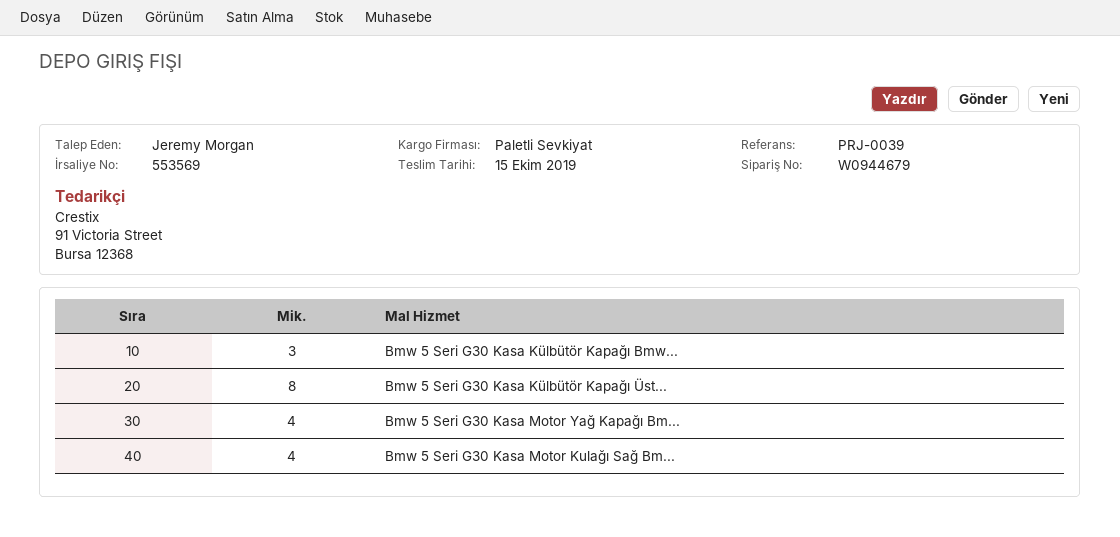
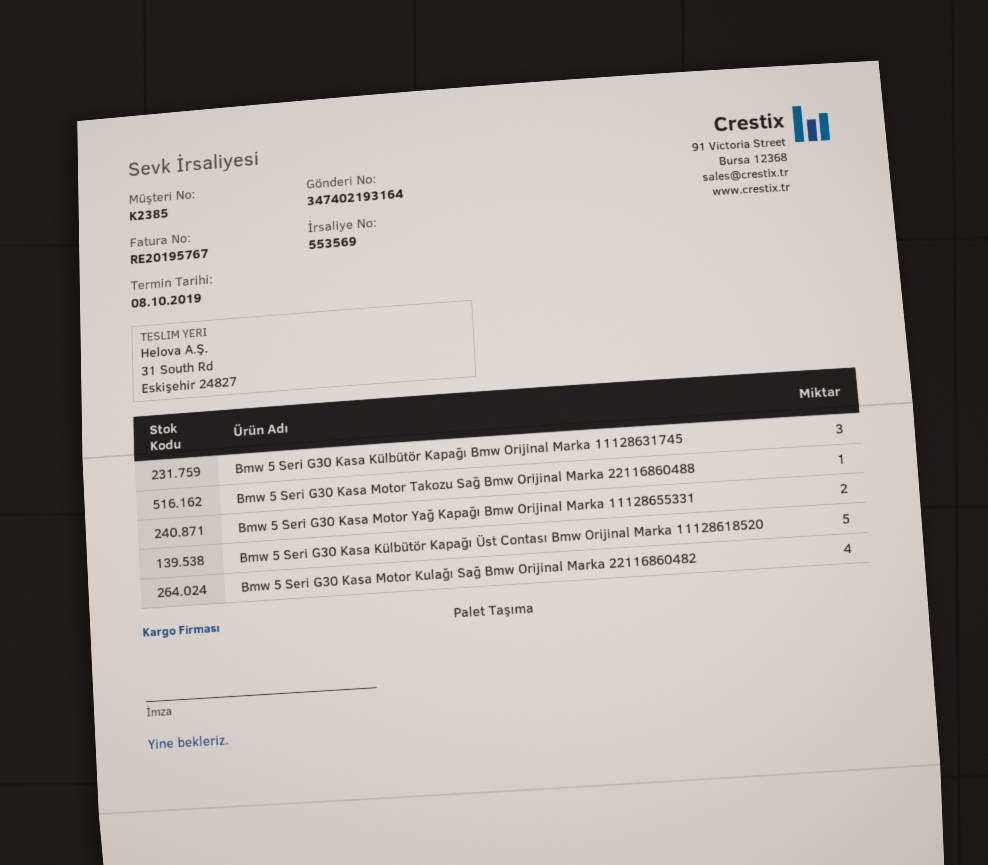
delivery date: 2019-10-15 -> 2019-10-08
Bmw 5 Seri G30 Kasa Külbütör Kapağı Üst...: 8 -> 5
Bmw 5 Seri G30 Kasa Motor Yağ Kapağı Bm...: 4 -> 2
Bmw 5 Seri G30 Kasa Motor Takozu Sağ Bmw Orijinal Marka 22116860488: none -> 1

